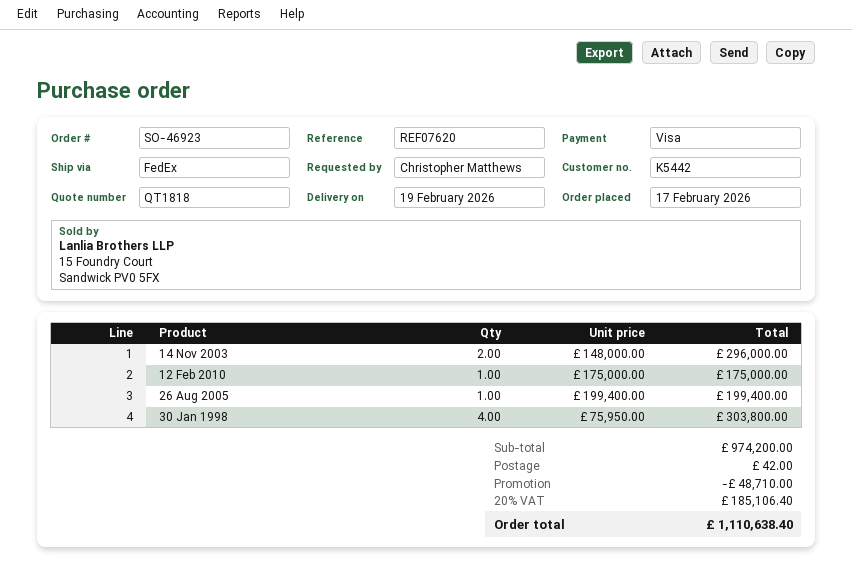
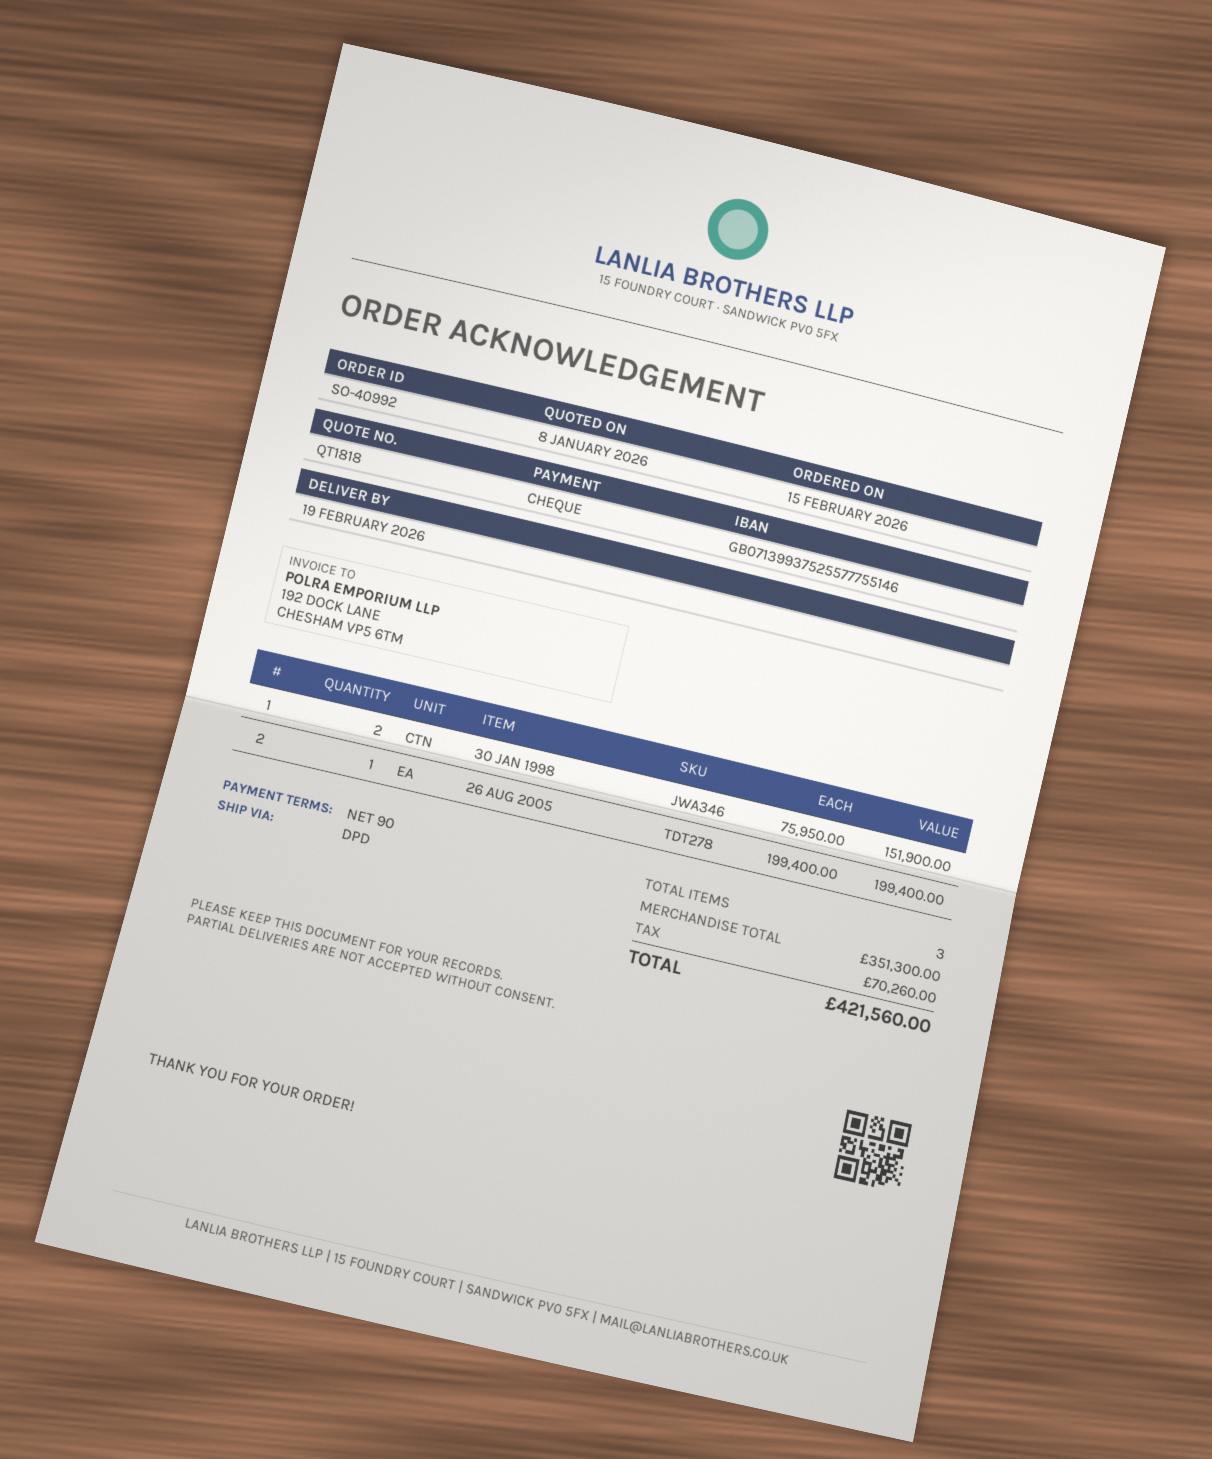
order number: SO-46923 -> SO-40992
order date: 2026-02-17 -> 2026-02-15
payment method: Visa -> cheque
shipping method: FedEx -> DPD
14 Nov 2003: 2 x 148000.00 = 296000.00 -> none
12 Feb 2010: 1 x 175000.00 = 175000.00 -> none
30 Jan 1998: 4 x 75950.00 = 303800.00 -> 2 x 75950.00 = 151900.00
subtotal: 974200.00 -> 351300.00
discount: 48710.00 -> none
shipping: 42.00 -> none
tax: 185106.40 -> 70260.00
total: 1110638.40 -> 421560.00

